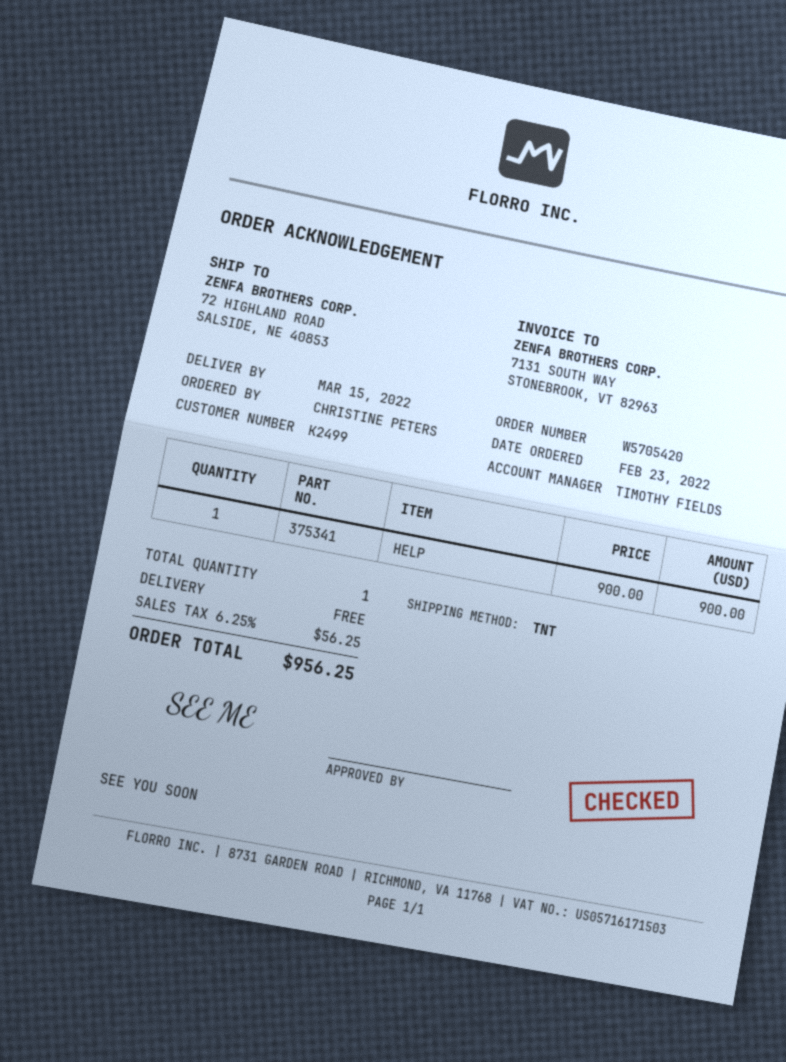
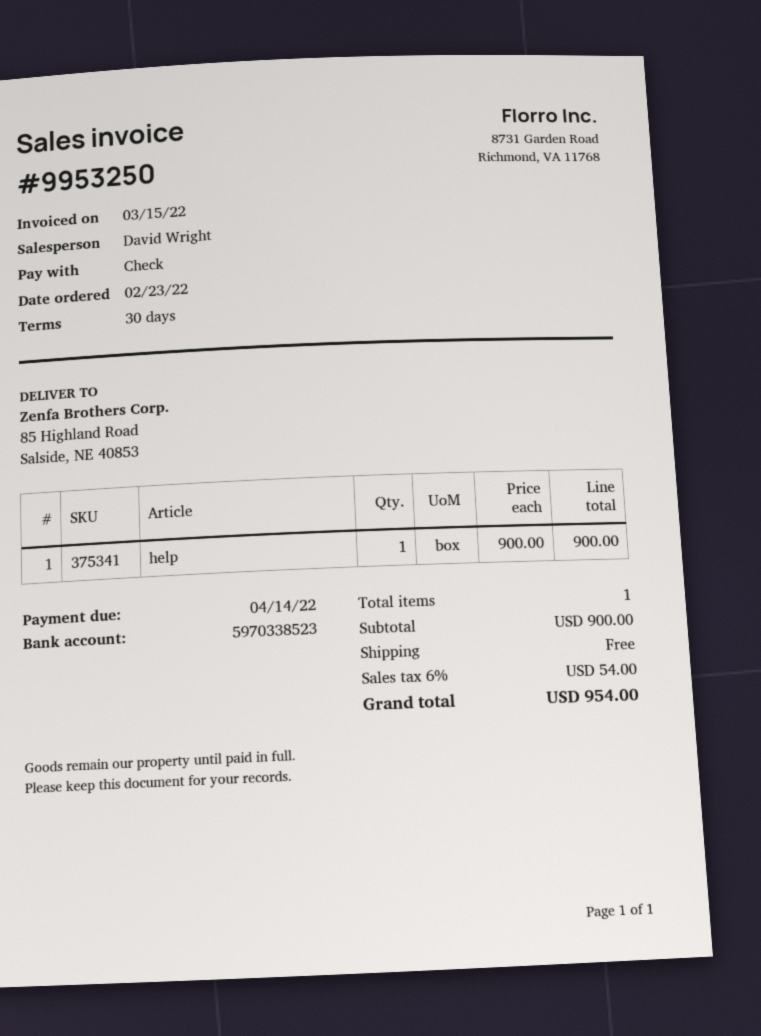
sales rep: TIMOTHY FIELDS -> David Wright
ship to: 72 HIGHLAND ROAD, SALSIDE, NE 40853 -> 85 Highland Road, Salside, NE 40853
tax: 6.25% = 56.25 -> 6% = 54.00
total: 956.25 -> 954.00

